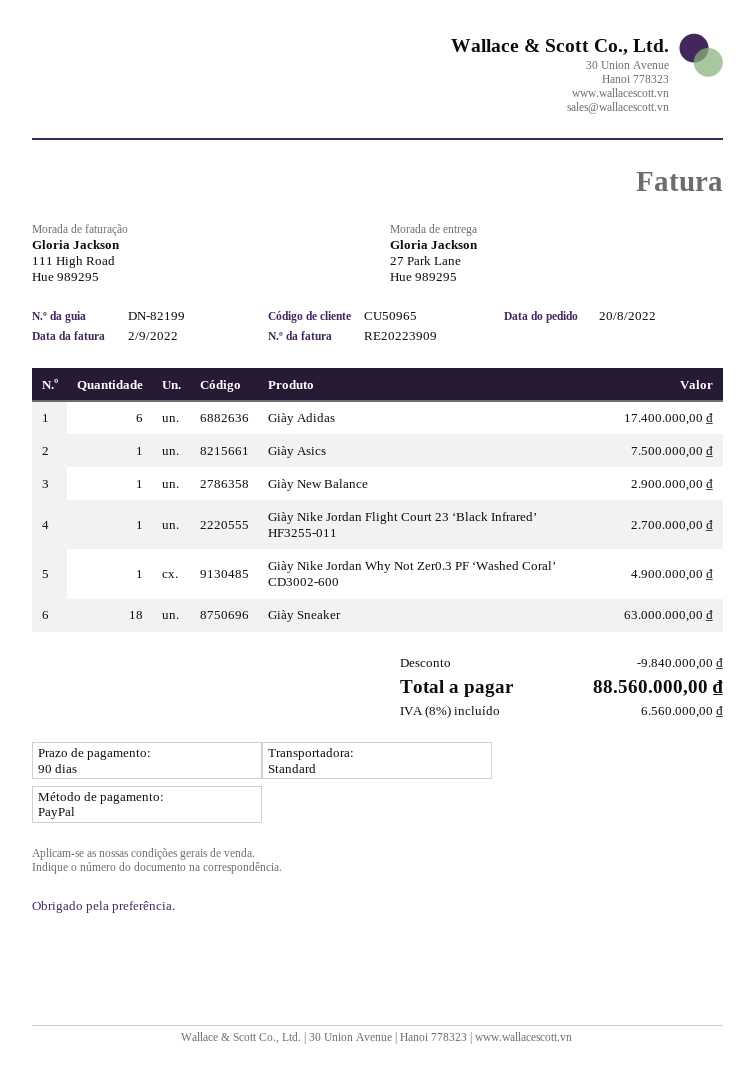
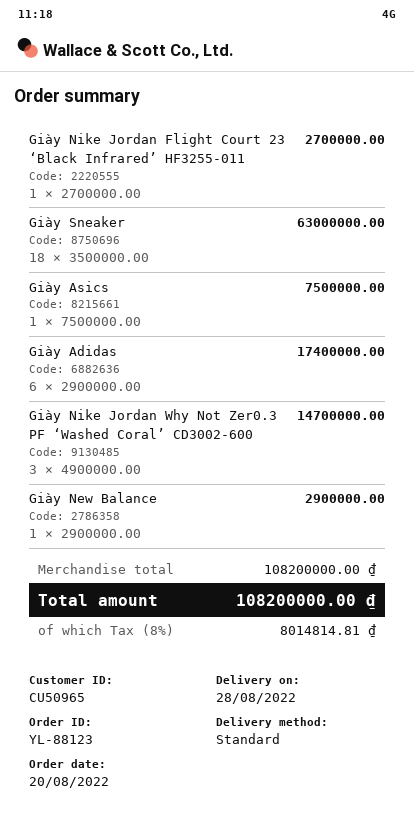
Giày Nike Jordan Why Not Zer0.3 PF ‘Washed Coral’ CD3002-600: 1 for 4900000.00 -> 3 for 14700000.00
discount: 9840000.00 -> none
tax: 8% = 6560000.00 -> 8% = 8014814.81
total: 88560000.00 -> 108200000.00

